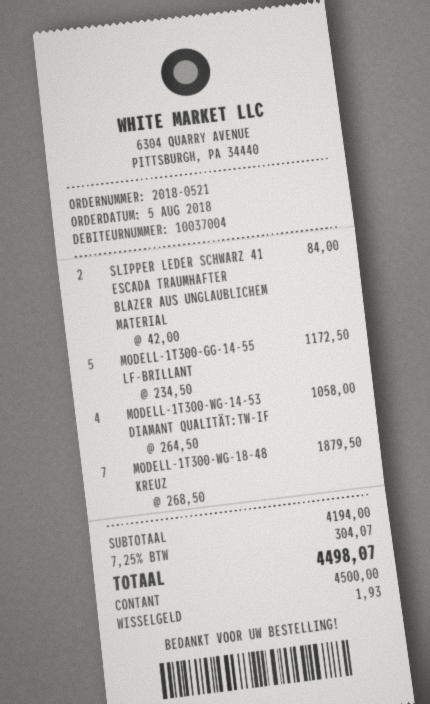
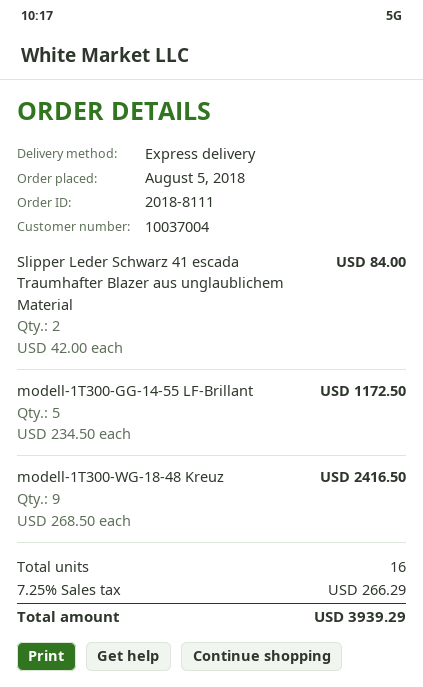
order number: 2018-0521 -> 2018-8111
MODELL-1T300-WG-14-53 DIAMANT QUALITÄT:TW-IF: 4 x 264.50 = 1058.00 -> none
MODELL-1T300-WG-18-48 KREUZ: 7 x 268.50 = 1879.50 -> 9 x 268.50 = 2416.50
tax: 7.25% = 304.07 -> 7.25% = 266.29
total: 4498.07 -> 3939.29

